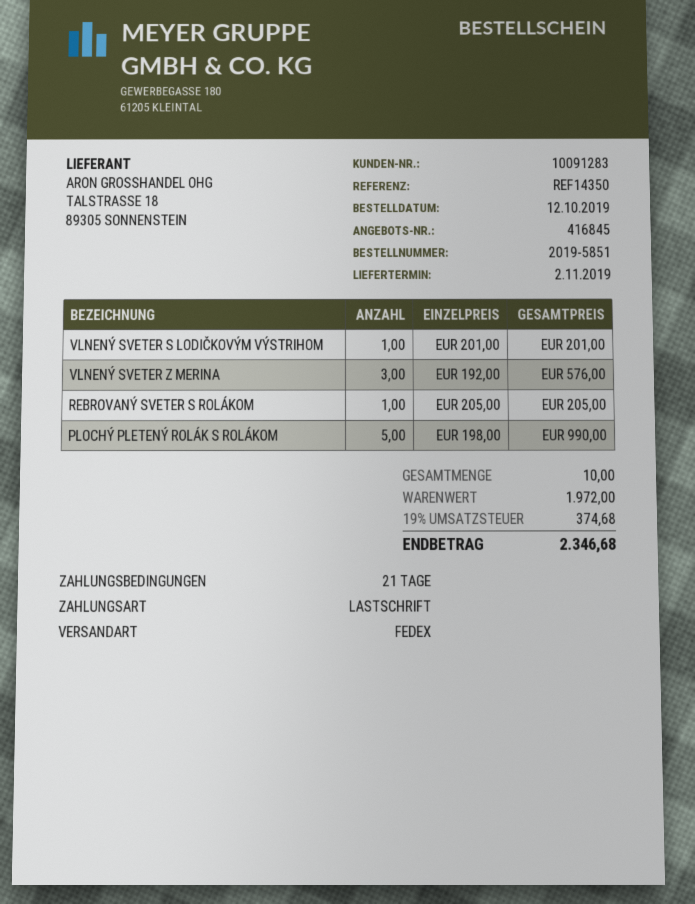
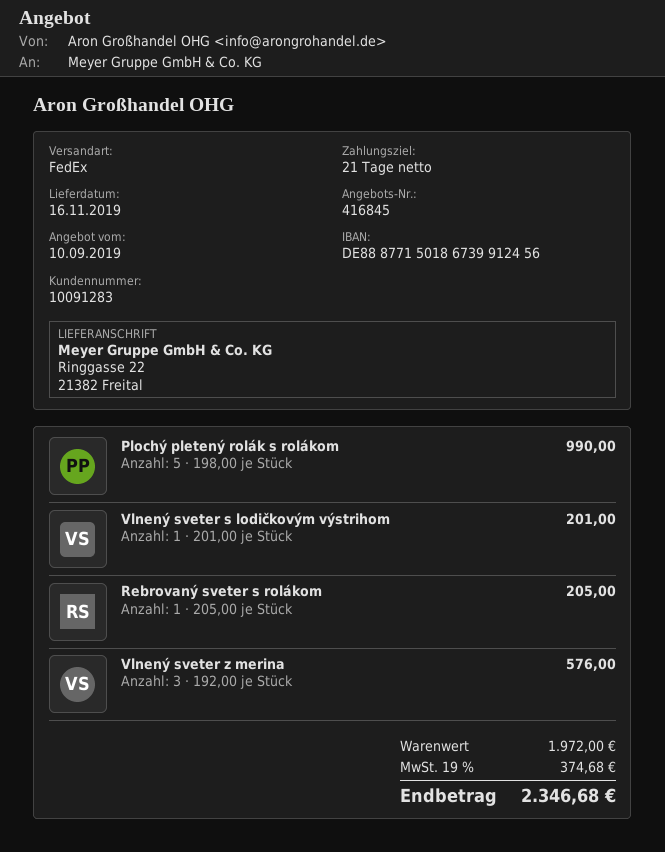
delivery date: 2019-11-02 -> 2019-11-16

